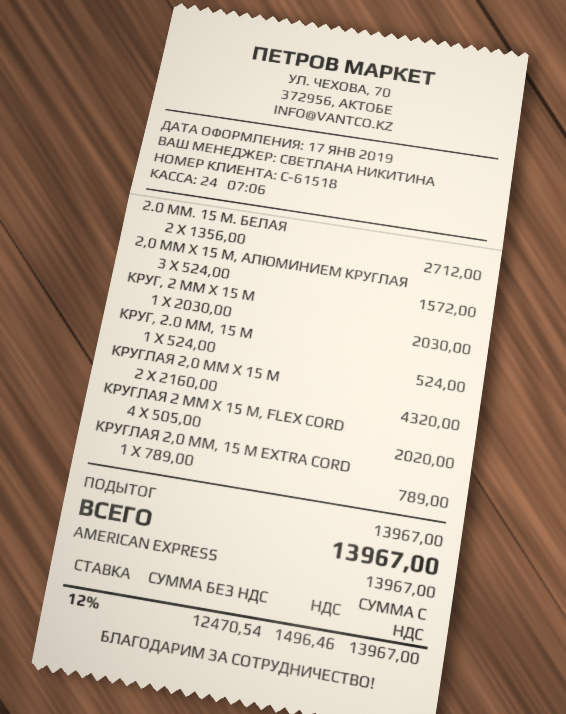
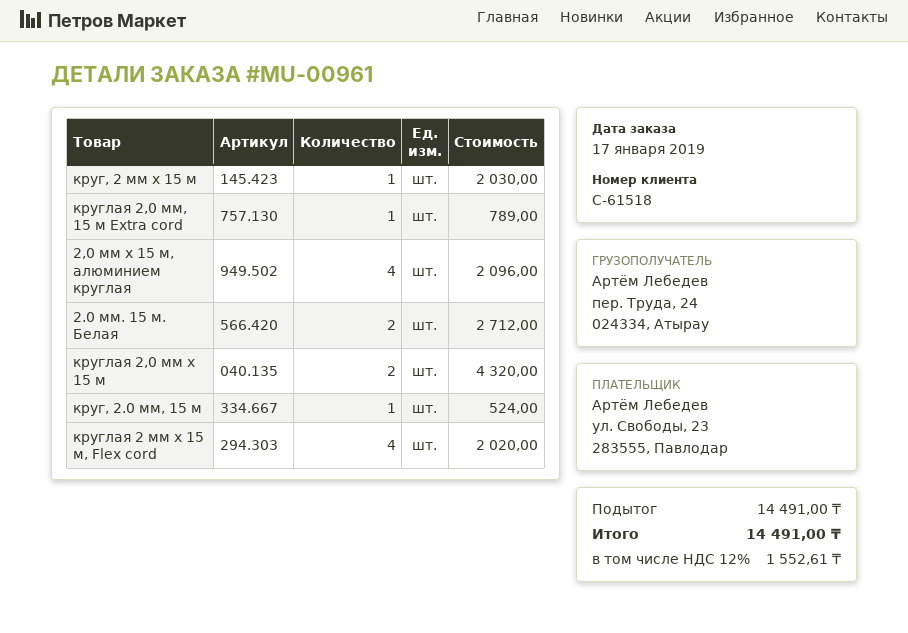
2,0 ММ Х 15 М, АЛЮМИНИЕМ КРУГЛАЯ: 3 for 1572.00 -> 4 for 2096.00
subtotal: 13967.00 -> 14491.00
tax: 12% = 1496.46 -> 12% = 1552.61
total: 13967.00 -> 14491.00

